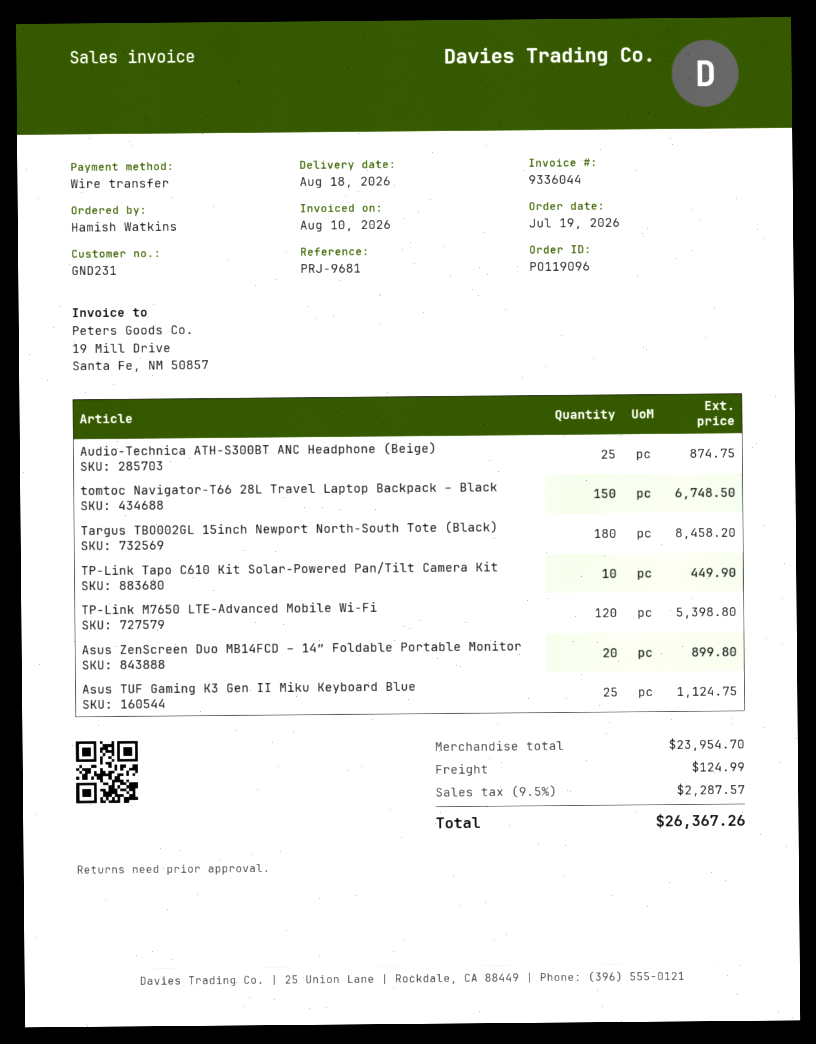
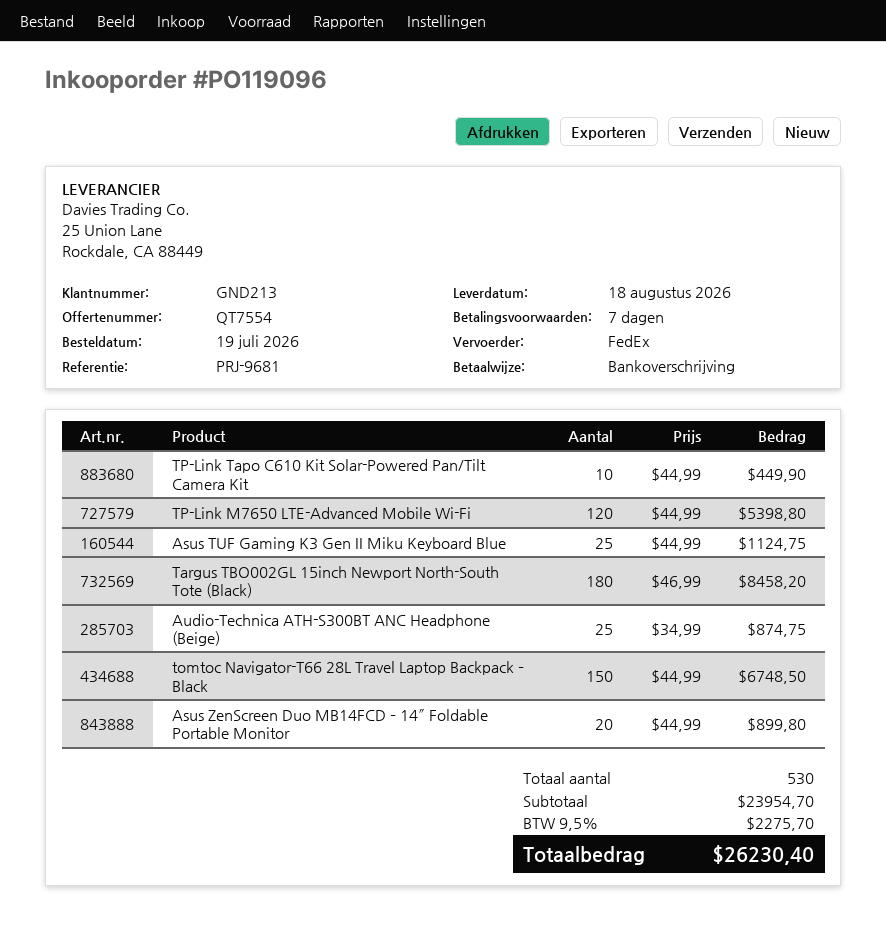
customer number: GND231 -> GND213
shipping: 124.99 -> none
tax: 9.5% = 2287.57 -> 9.5% = 2275.70
total: 26367.26 -> 26230.40

